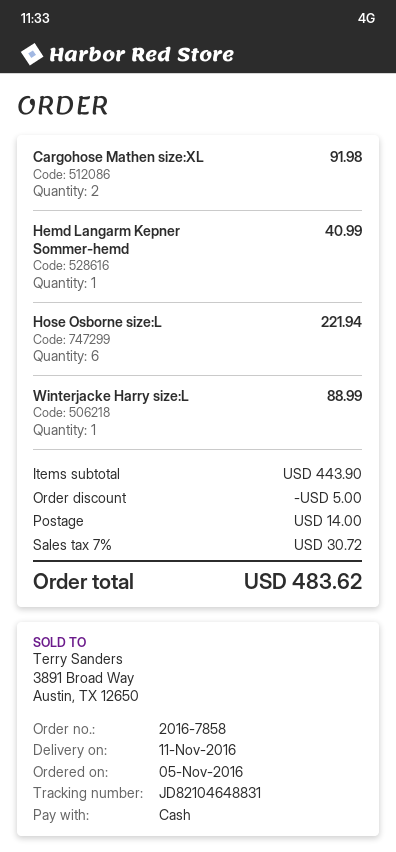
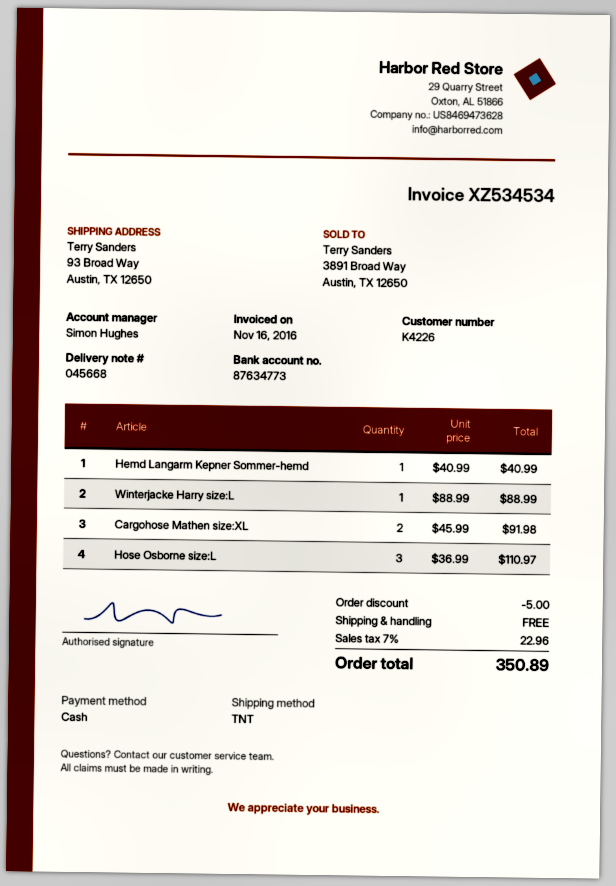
Hose Osborne size:L: 6 for 221.94 -> 3 for 110.97
shipping: 14.00 -> 0.00
tax: 7% = 30.72 -> 7% = 22.96
total: 483.62 -> 350.89

